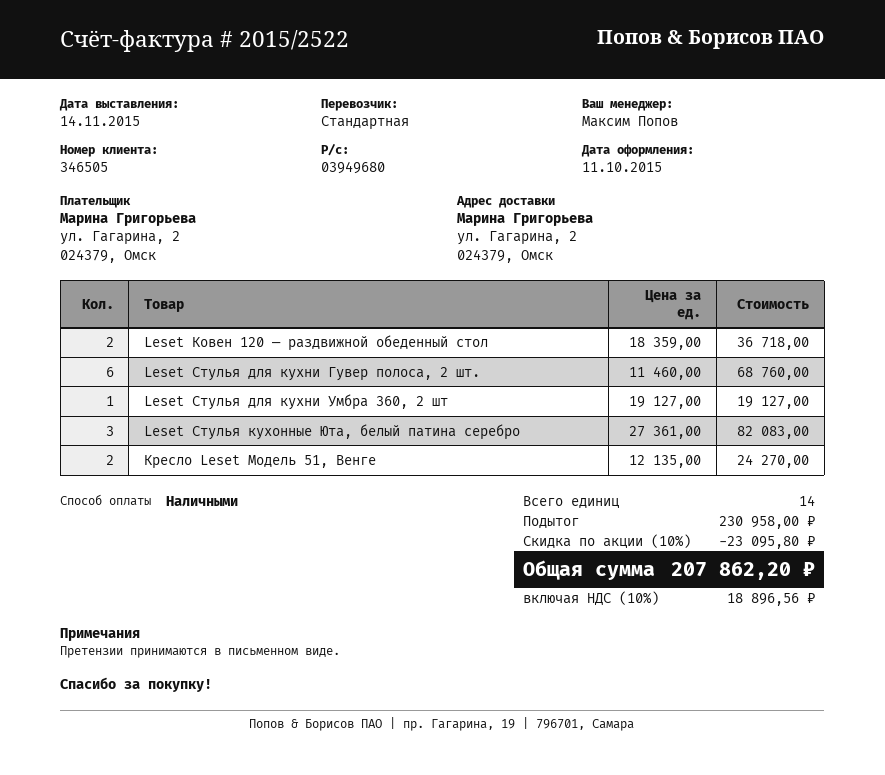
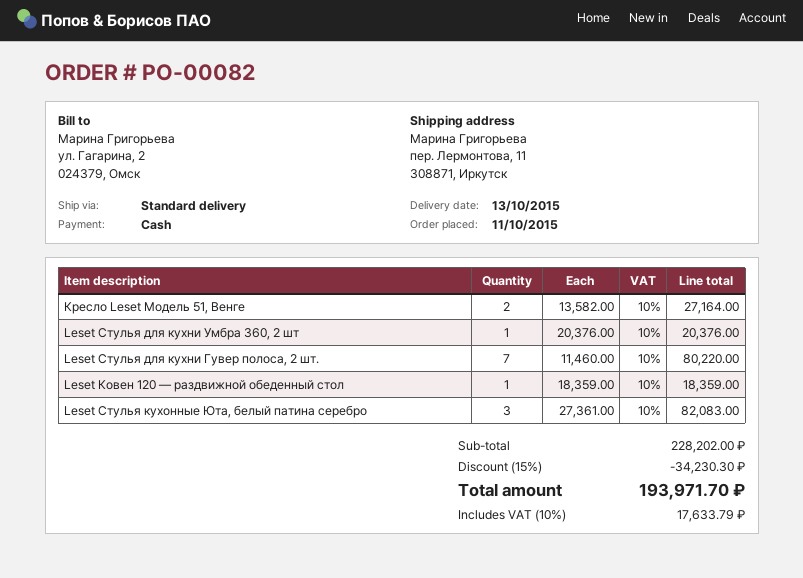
ship to: ул. Гагарина, 2, 024379, Омск -> пер. Лермонтова, 11, 308871, Иркутск
Leset Ковен 120 — раздвижной обеденный стол: 2 x 18359.00 = 36718.00 -> 1 x 18359.00 = 18359.00
Leset Стулья для кухни Гувер полоса, 2 шт.: 6 x 11460.00 = 68760.00 -> 7 x 11460.00 = 80220.00
Leset Стулья для кухни Умбра 360, 2 шт: 1 x 19127.00 = 19127.00 -> 1 x 20376.00 = 20376.00
Кресло Leset Модель 51, Венге: 2 x 12135.00 = 24270.00 -> 2 x 13582.00 = 27164.00
subtotal: 230958.00 -> 228202.00
discount: 10% = 23095.80 -> 15% = 34230.30
tax: 10% = 18896.56 -> 10% = 17633.79
total: 207862.20 -> 193971.70

